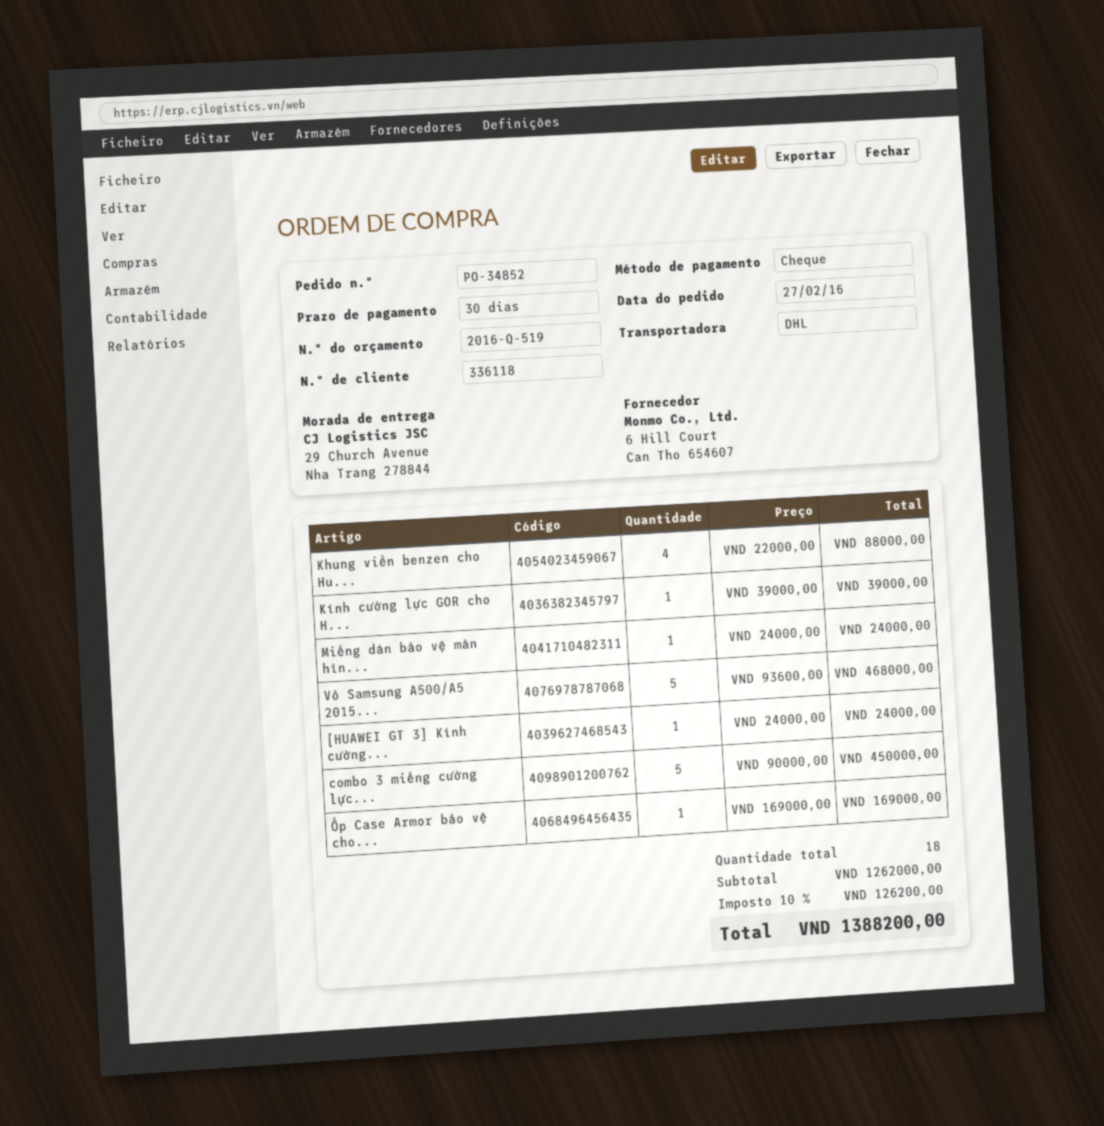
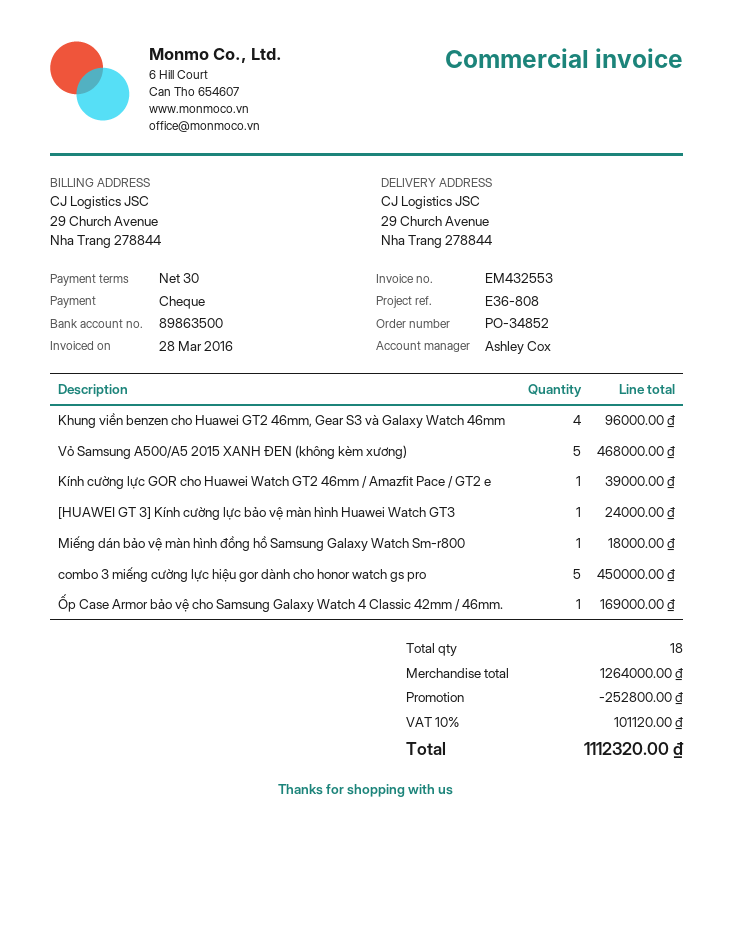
Khung viền benzen cho Hu...: 4 for 88000.00 -> 4 for 96000.00
Miếng dán bảo vệ màn hìn...: 1 for 24000.00 -> 1 for 18000.00
subtotal: 1262000.00 -> 1264000.00
discount: none -> 252800.00
tax: 10% = 126200.00 -> 10% = 101120.00
total: 1388200.00 -> 1112320.00

